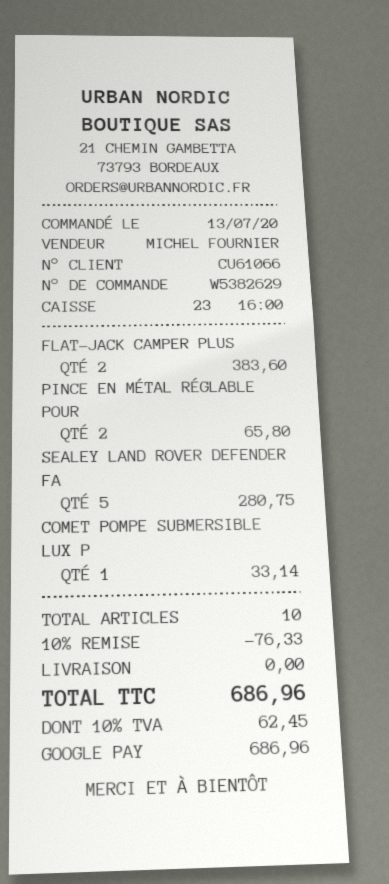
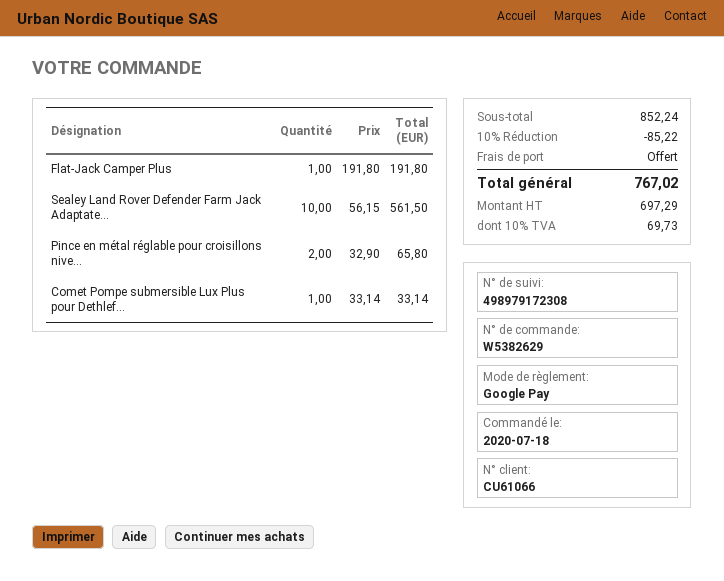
order date: 2020-07-13 -> 2020-07-18
FLAT-JACK CAMPER PLUS: 2 for 383.60 -> 1 for 191.80
SEALEY LAND ROVER DEFENDER FA: 5 for 280.75 -> 10 for 561.50
discount: 10% = 76.33 -> 10% = 85.22
tax: 10% = 62.45 -> 10% = 69.73
total: 686.96 -> 767.02

